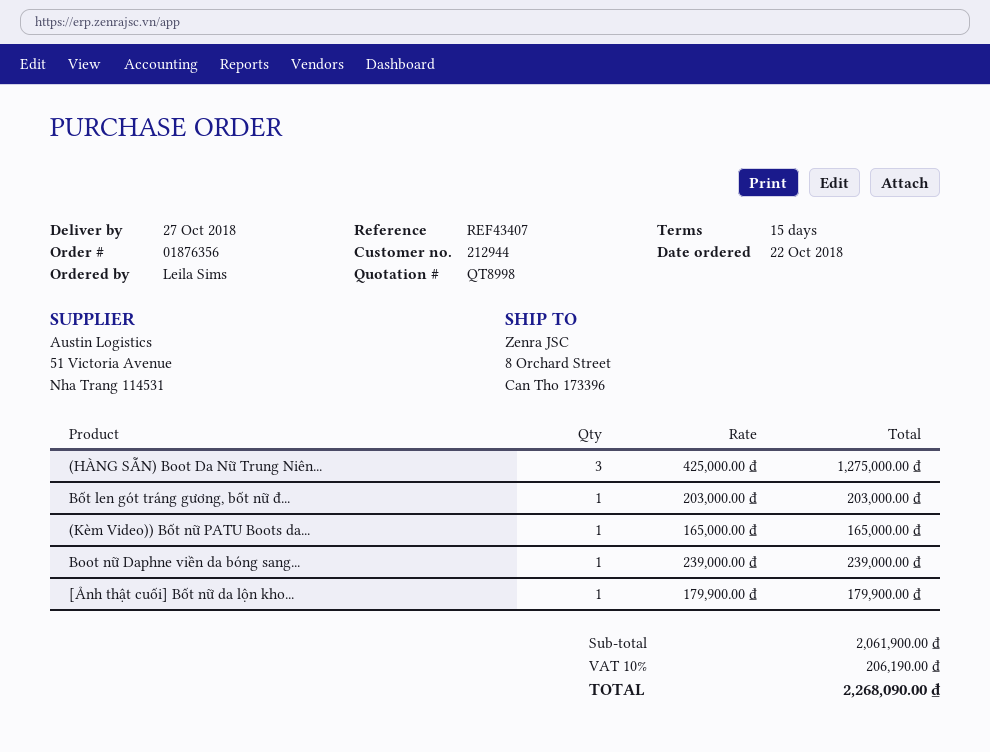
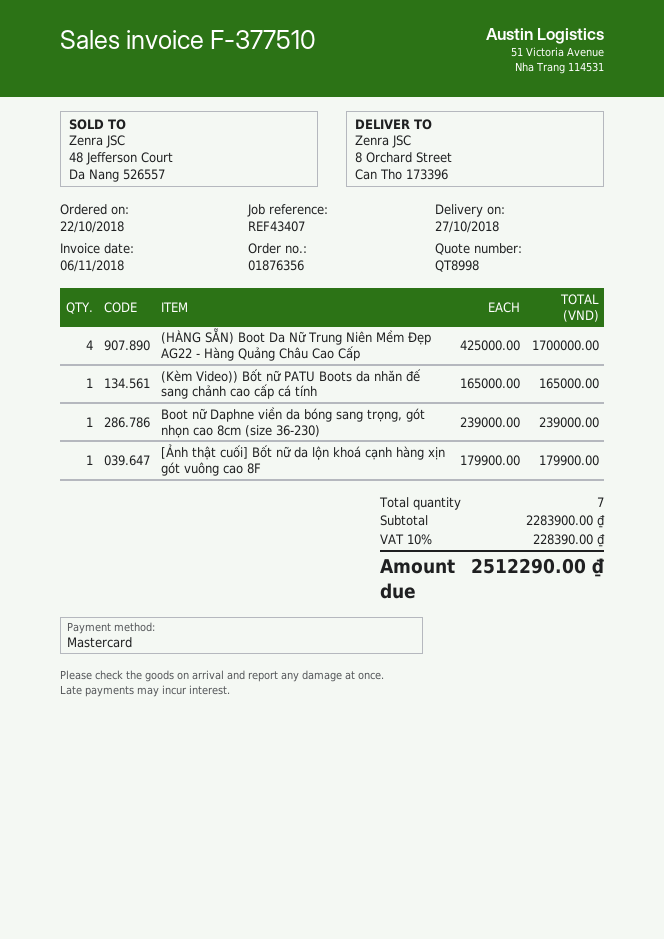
(HÀNG SẴN) Boot Da Nữ Trung Niên...: 3 x 425000.00 = 1275000.00 -> 4 x 425000.00 = 1700000.00
Bốt len gót tráng gương, bốt nữ đ...: 1 x 203000.00 = 203000.00 -> none
subtotal: 2061900.00 -> 2283900.00
tax: 10% = 206190.00 -> 10% = 228390.00
total: 2268090.00 -> 2512290.00

